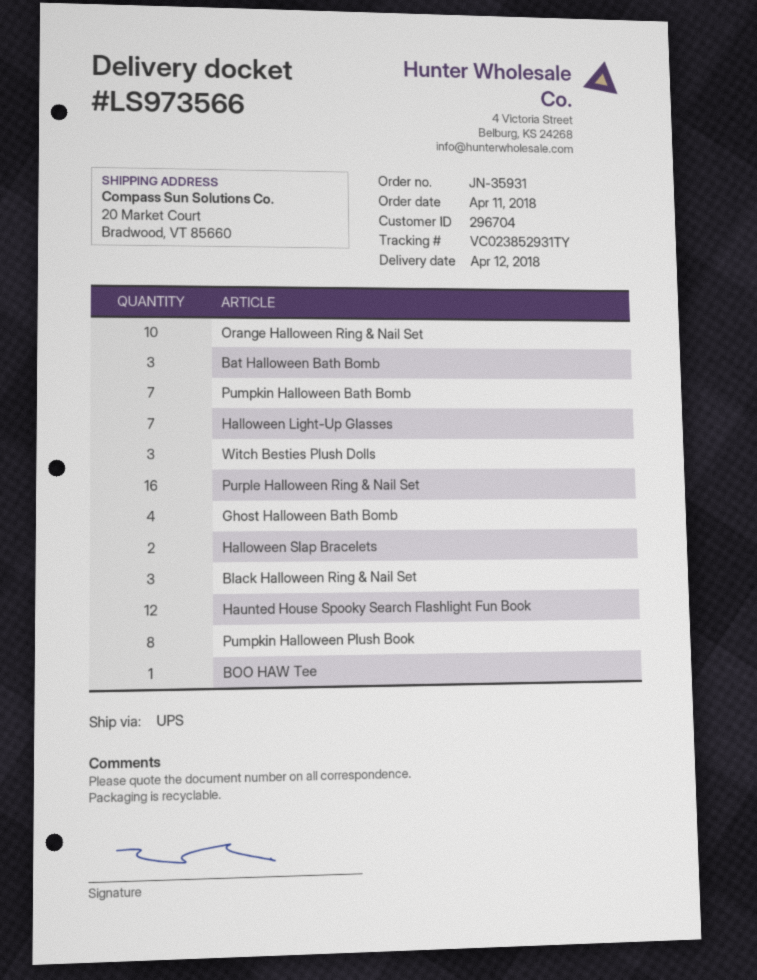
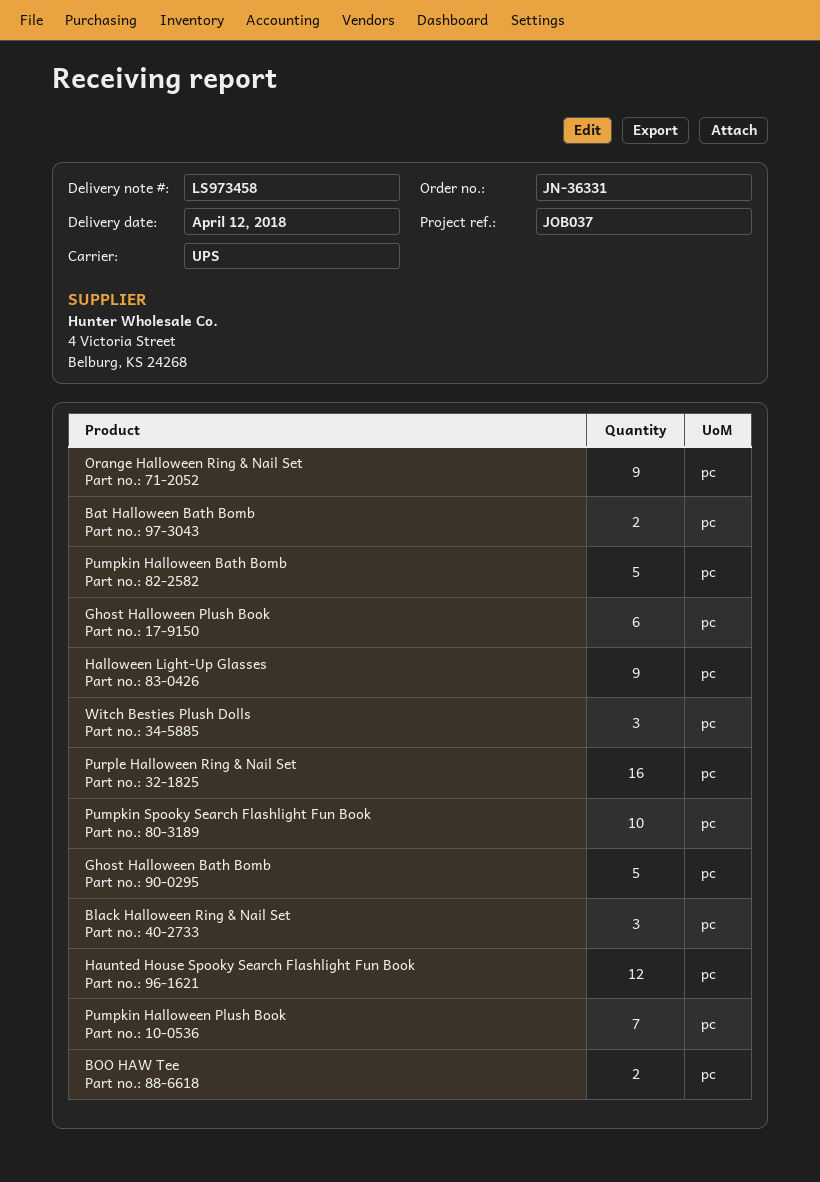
order number: JN-35931 -> JN-36331
delivery note number: LS973566 -> LS973458
Orange Halloween Ring & Nail Set: 10 -> 9
Bat Halloween Bath Bomb: 3 -> 2
Pumpkin Halloween Bath Bomb: 7 -> 5
Halloween Light-Up Glasses: 7 -> 9
Ghost Halloween Bath Bomb: 4 -> 5
Halloween Slap Bracelets: 2 -> none
Pumpkin Halloween Plush Book: 8 -> 7
BOO HAW Tee: 1 -> 2
Ghost Halloween Plush Book: none -> 6
Pumpkin Spooky Search Flashlight Fun Book: none -> 10

